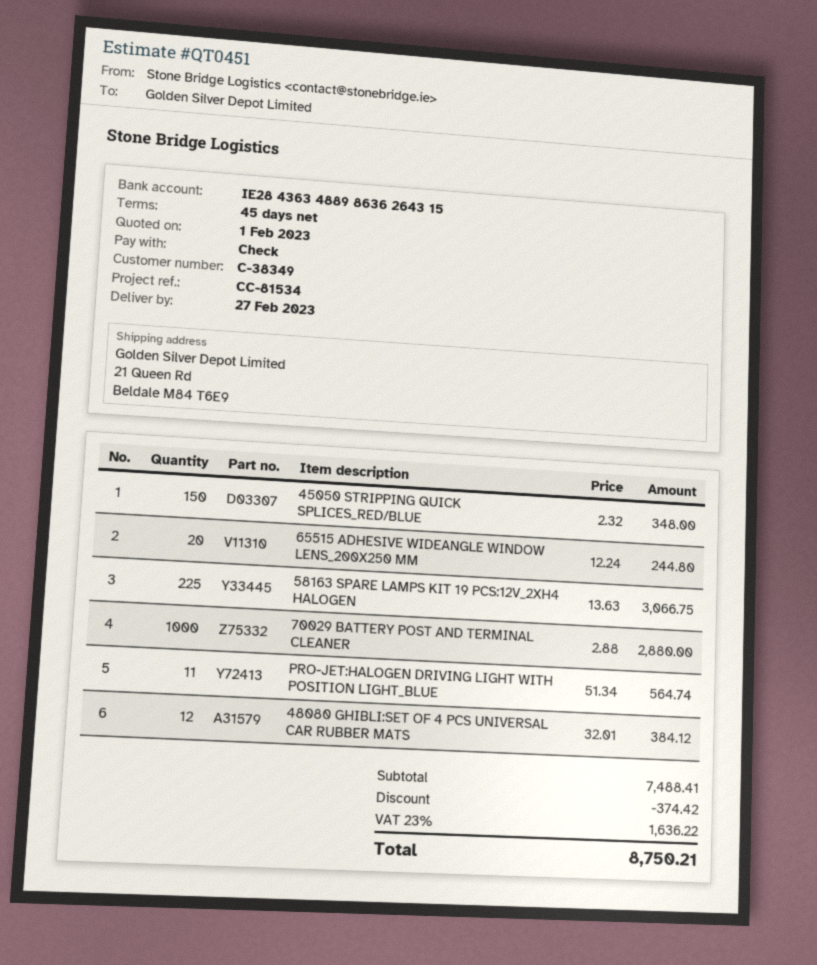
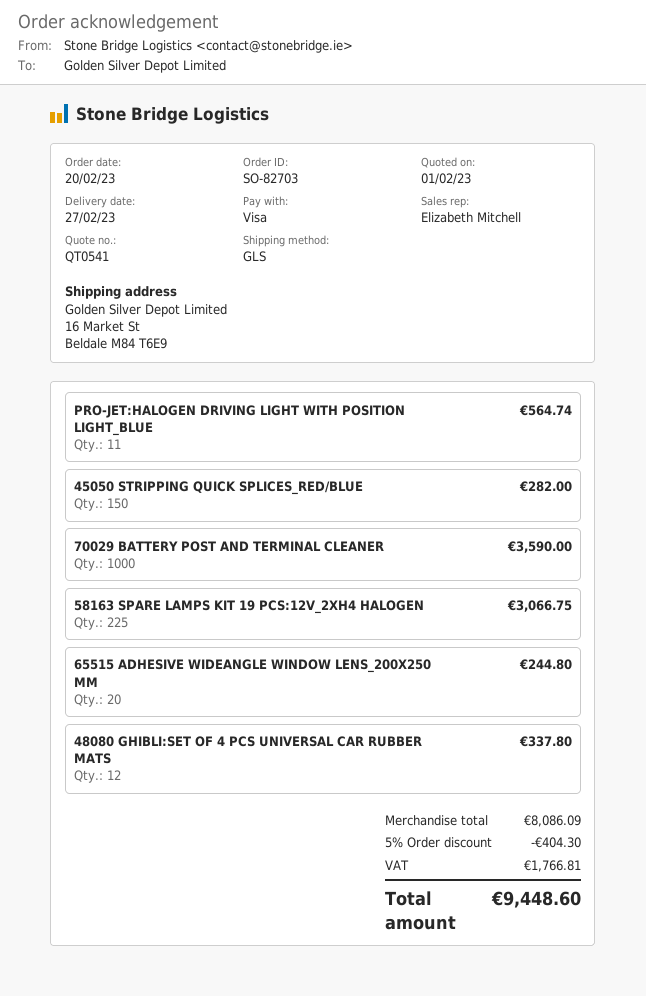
quote number: QT0451 -> QT0541
payment method: cheque -> Visa
ship to: 21 Queen Rd, Beldale M84 T6E9 -> 16 Market St, Beldale M84 T6E9
45050 STRIPPING QUICK SPLICES_RED/BLUE: 150 for 348.00 -> 150 for 282.00
70029 BATTERY POST AND TERMINAL CLEANER: 1000 for 2880.00 -> 1000 for 3590.00
48080 GHIBLI:SET OF 4 PCS UNIVERSAL CAR RUBBER MATS: 12 for 384.12 -> 12 for 337.80
subtotal: 7488.41 -> 8086.09
discount: 374.42 -> 404.30
tax: 1636.22 -> 1766.81
total: 8750.21 -> 9448.60

